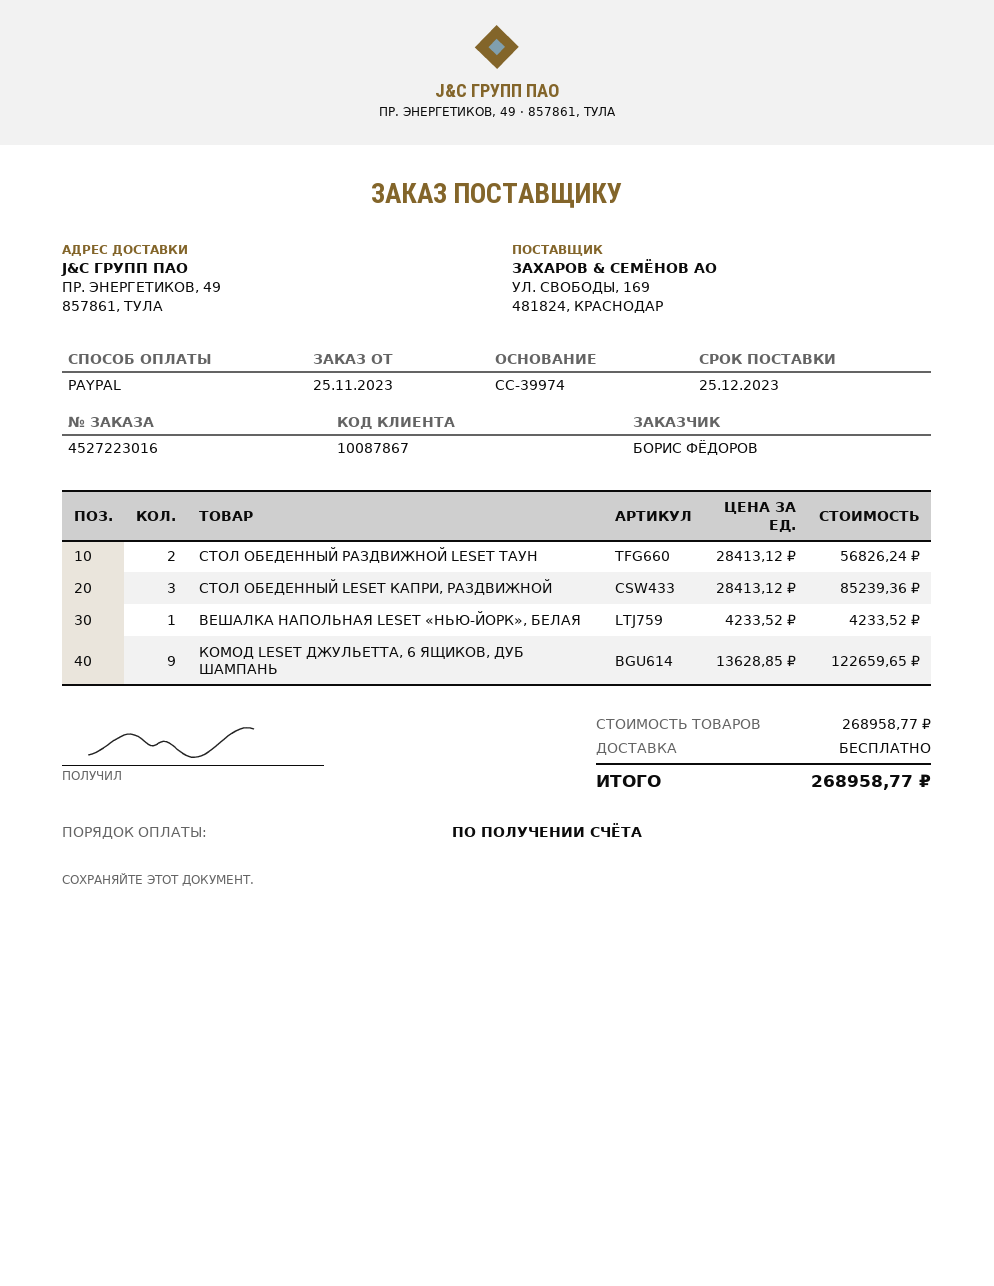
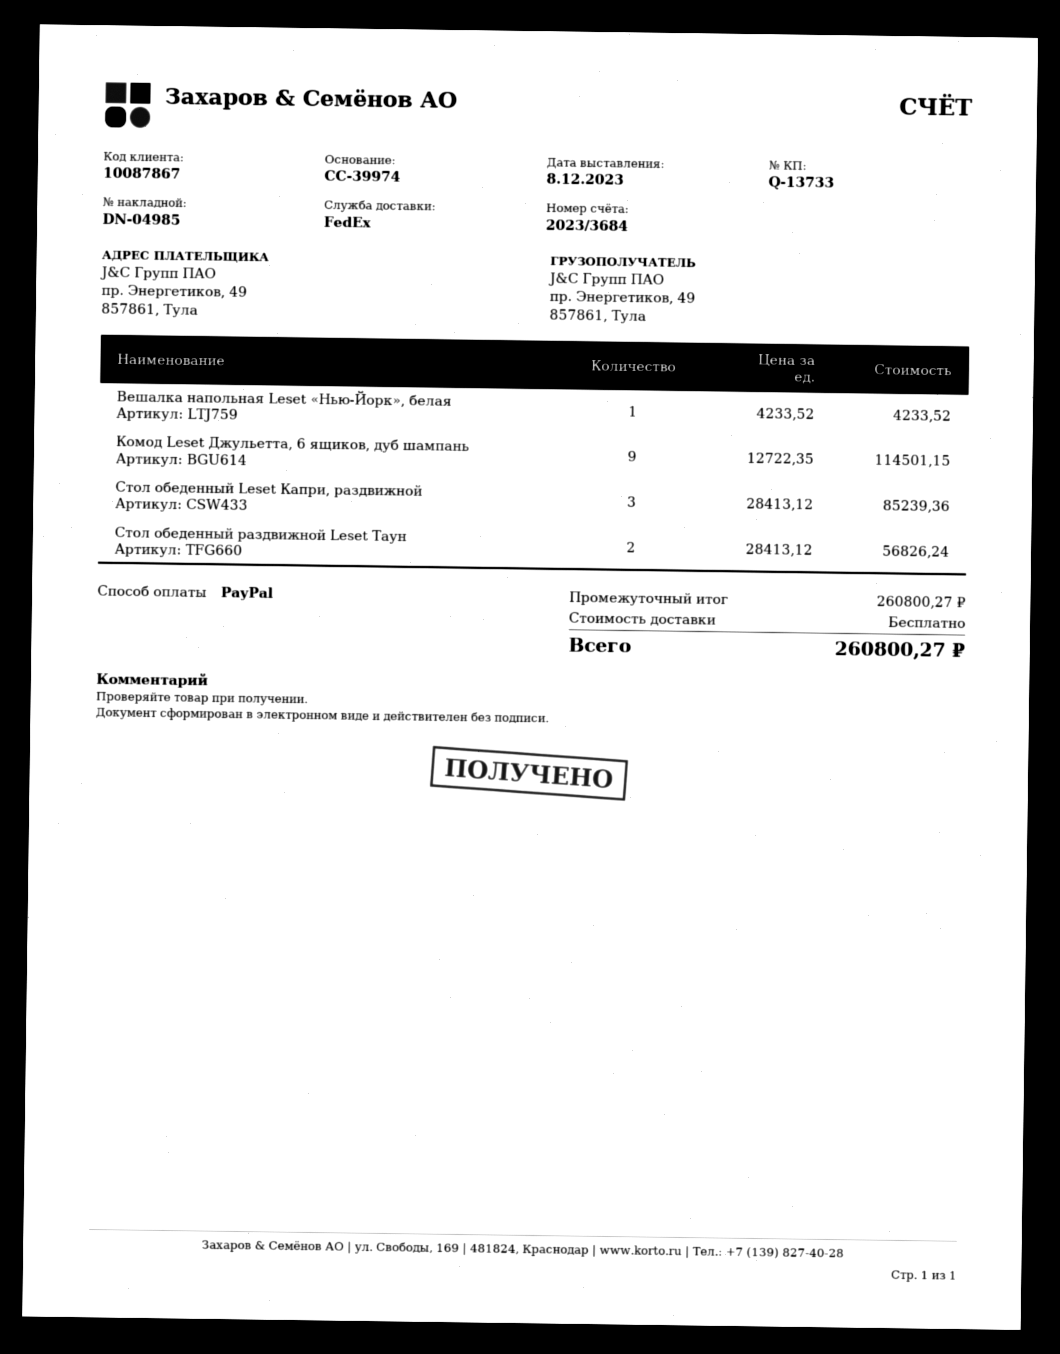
КОМОД LESET ДЖУЛЬЕТТА, 6 ЯЩИКОВ, ДУБ ШАМПАНЬ: 9 x 13628.85 = 122659.65 -> 9 x 12722.35 = 114501.15
subtotal: 268958.77 -> 260800.27
total: 268958.77 -> 260800.27

